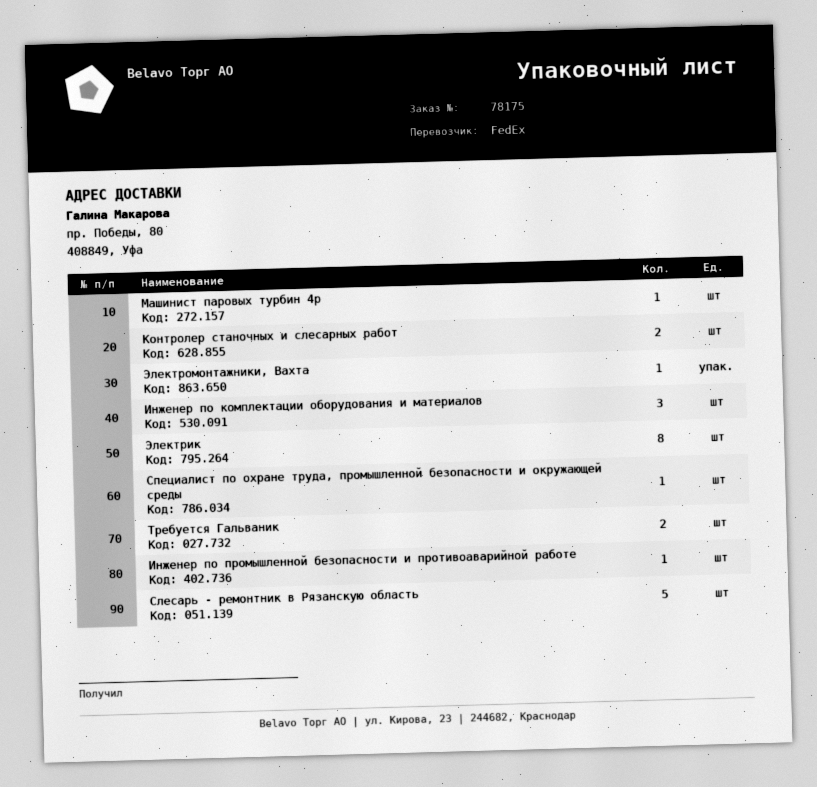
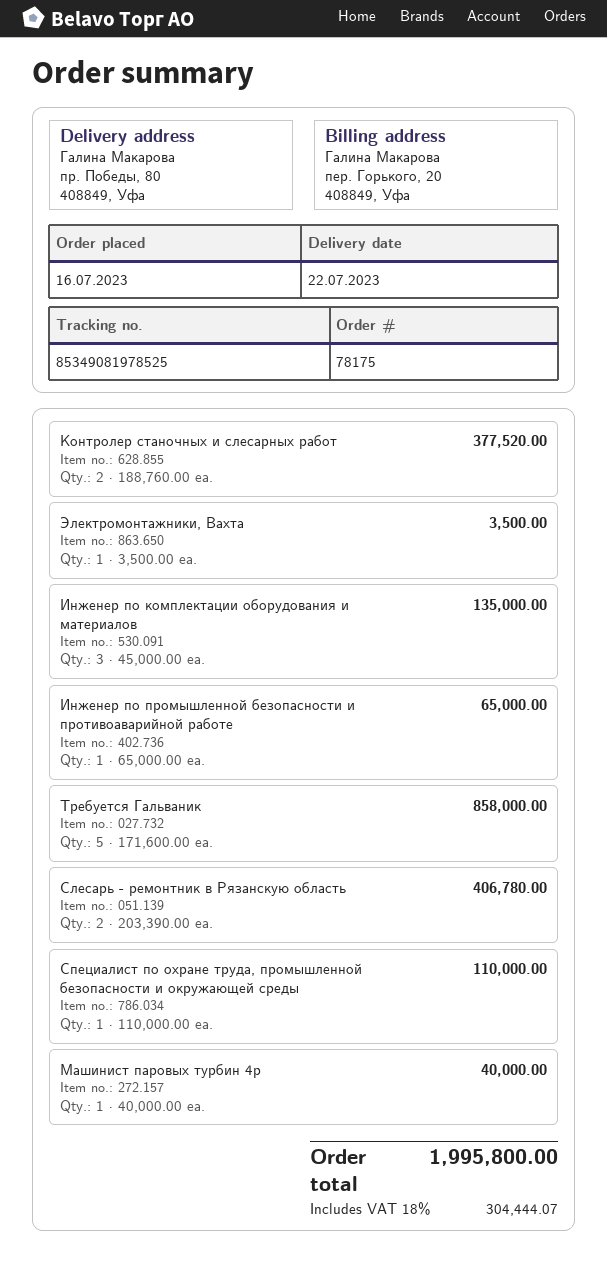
Электрик: 8 -> none
Требуется Гальваник: 2 -> 5
Слесарь - ремонтник в Рязанскую область: 5 -> 2

